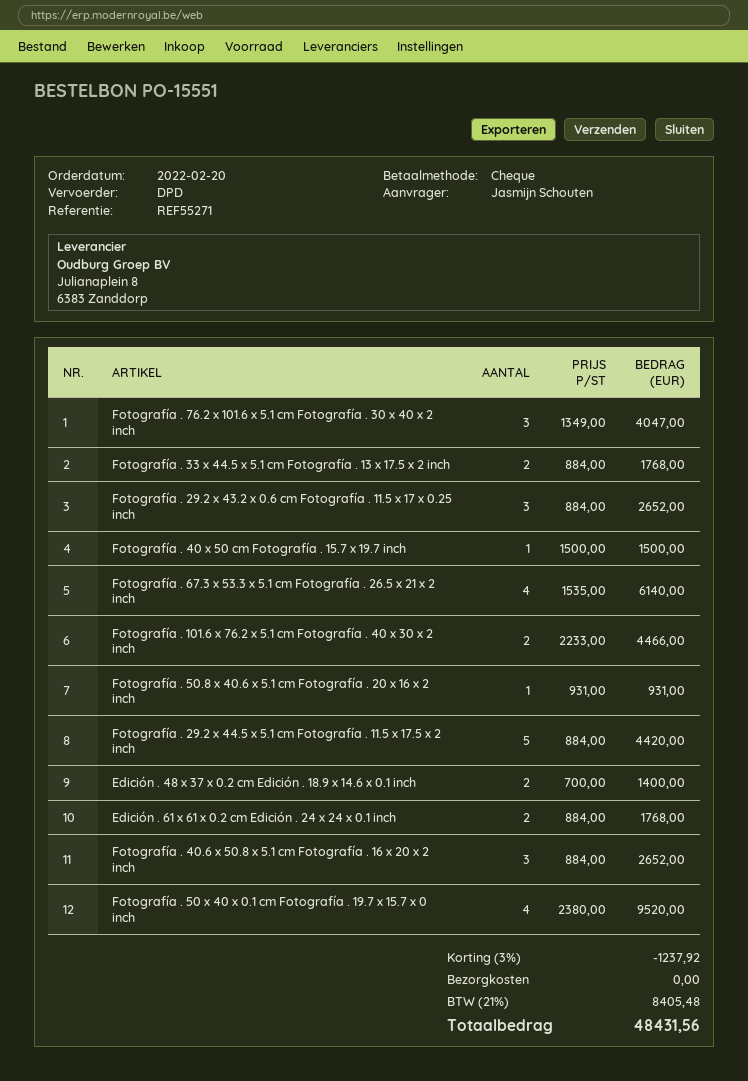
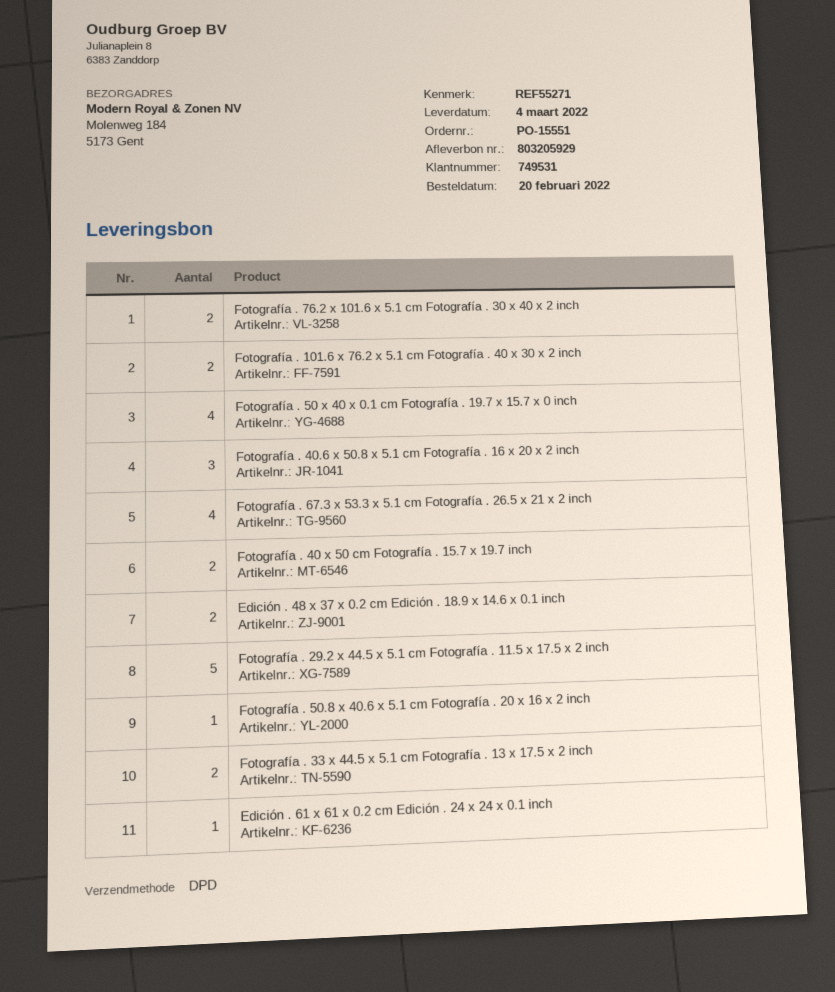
Fotografía . 76.2 x 101.6 x 5.1 cm Fotografía . 30 x 40 x 2 inch: 3 -> 2
Fotografía . 29.2 x 43.2 x 0.6 cm Fotografía . 11.5 x 17 x 0.25 inch: 3 -> none
Fotografía . 40 x 50 cm Fotografía . 15.7 x 19.7 inch: 1 -> 2
Edición . 61 x 61 x 0.2 cm Edición . 24 x 24 x 0.1 inch: 2 -> 1

